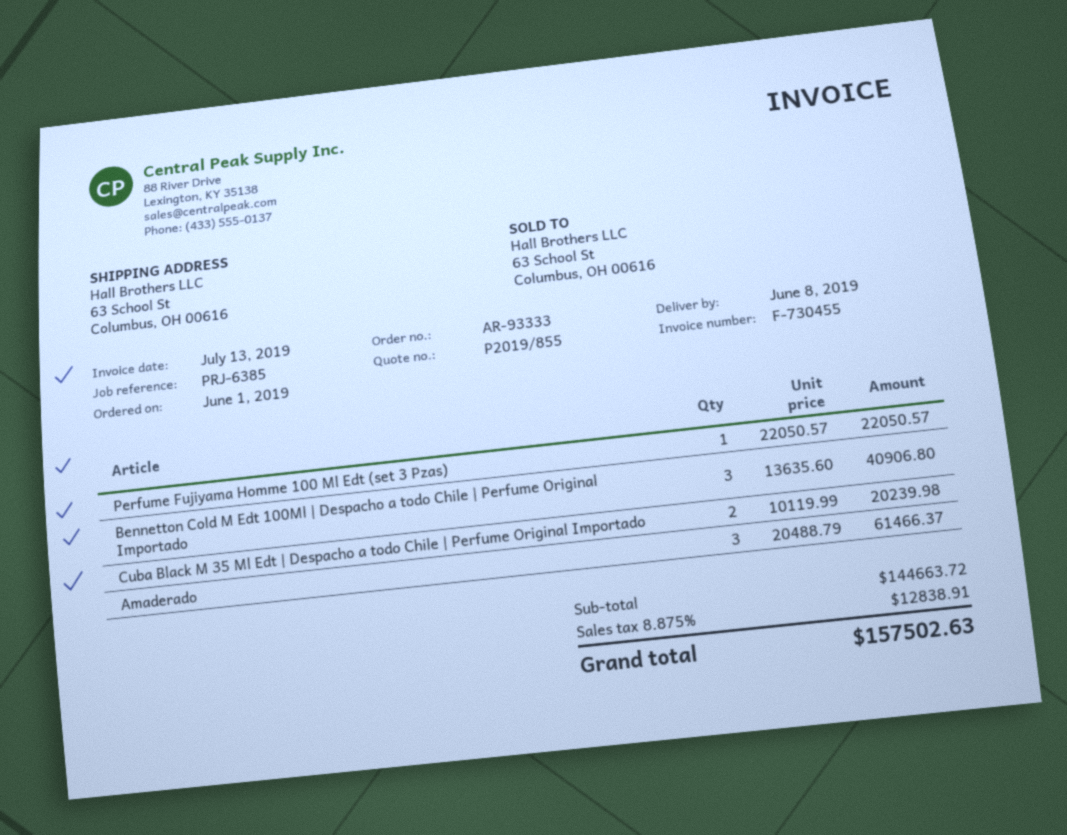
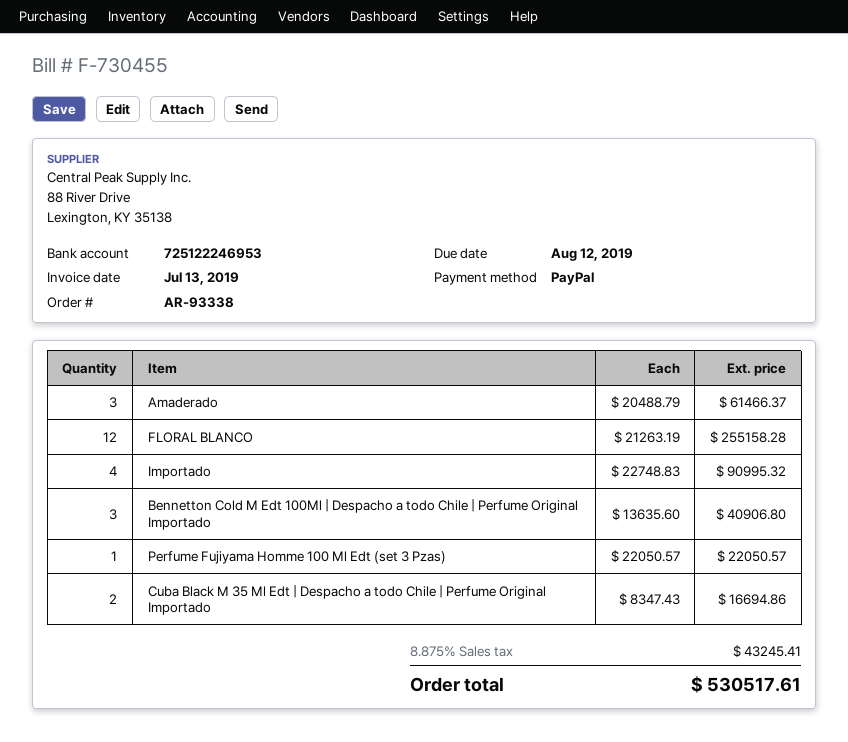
order number: AR-93333 -> AR-93338
Cuba Black M 35 Ml Edt | Despacho a todo Chile | Perfume Original Importado: 2 x 10119.99 = 20239.98 -> 2 x 8347.43 = 16694.86
FLORAL BLANCO: none -> 12 x 21263.19 = 255158.28
Importado: none -> 4 x 22748.83 = 90995.32
tax: 8.875% = 12838.91 -> 8.875% = 43245.41
total: 157502.63 -> 530517.61

